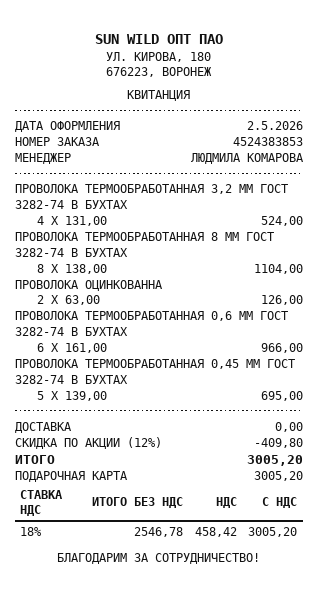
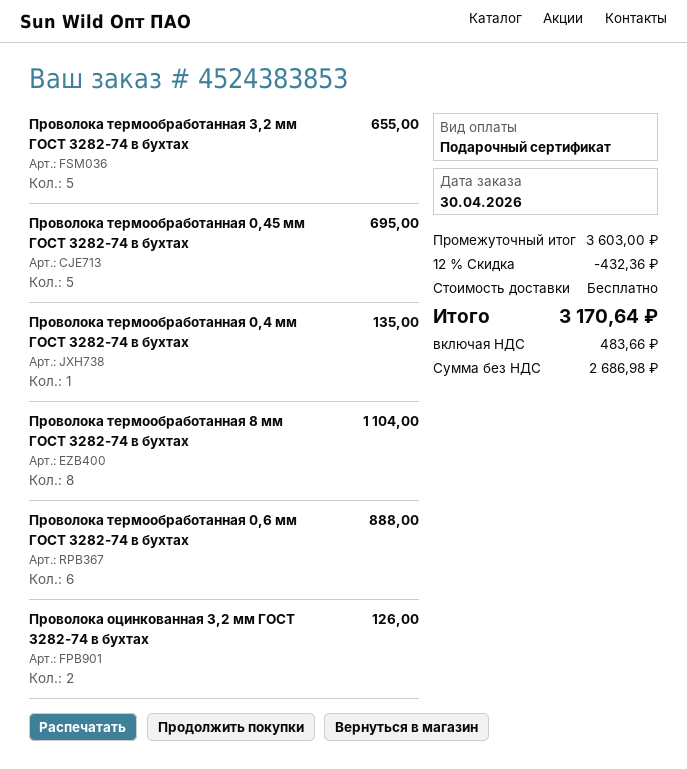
order date: 2026-05-02 -> 2026-04-30
ПРОВОЛОКА ТЕРМООБРАБОТАННАЯ 3,2 ММ ГОСТ 3282-74 В БУХТАХ: 4 for 524.00 -> 5 for 655.00
ПРОВОЛОКА ТЕРМООБРАБОТАННАЯ 0,6 ММ ГОСТ 3282-74 В БУХТАХ: 6 for 966.00 -> 6 for 888.00
Проволока термообработанная 0,4 мм ГОСТ 3282-74 в бухтах: none -> 1 for 135.00
discount: 12% = 409.80 -> 12% = 432.36
net: 2546.78 -> 2686.98
tax: 458.42 -> 483.66
total: 3005.20 -> 3170.64

